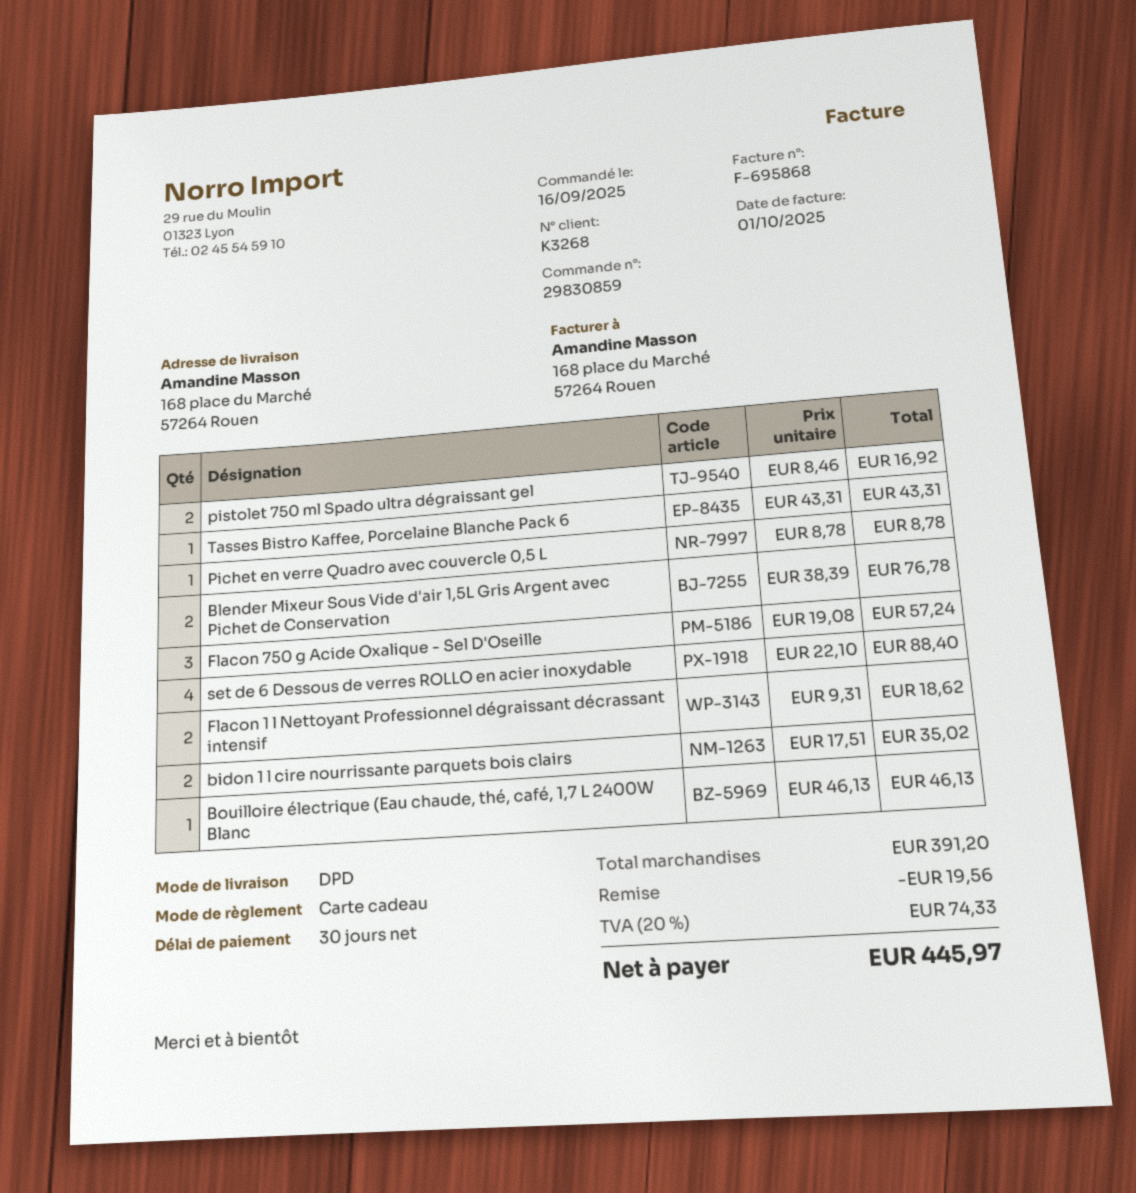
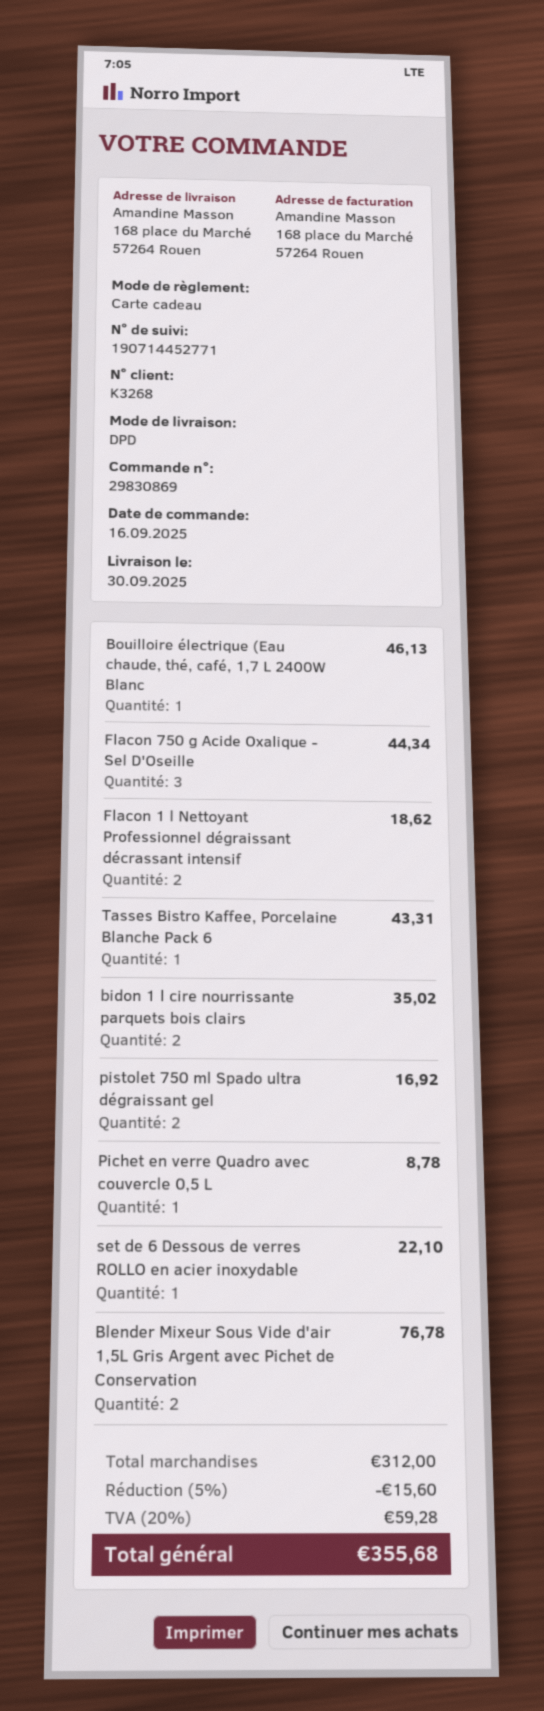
order number: 29830859 -> 29830869
Flacon 750 g Acide Oxalique - Sel D'Oseille: 3 for 57.24 -> 3 for 44.34
set de 6 Dessous de verres ROLLO en acier inoxydable: 4 for 88.40 -> 1 for 22.10
subtotal: 391.20 -> 312.00
discount: 19.56 -> 15.60
tax: 20% = 74.33 -> 20% = 59.28
total: 445.97 -> 355.68

